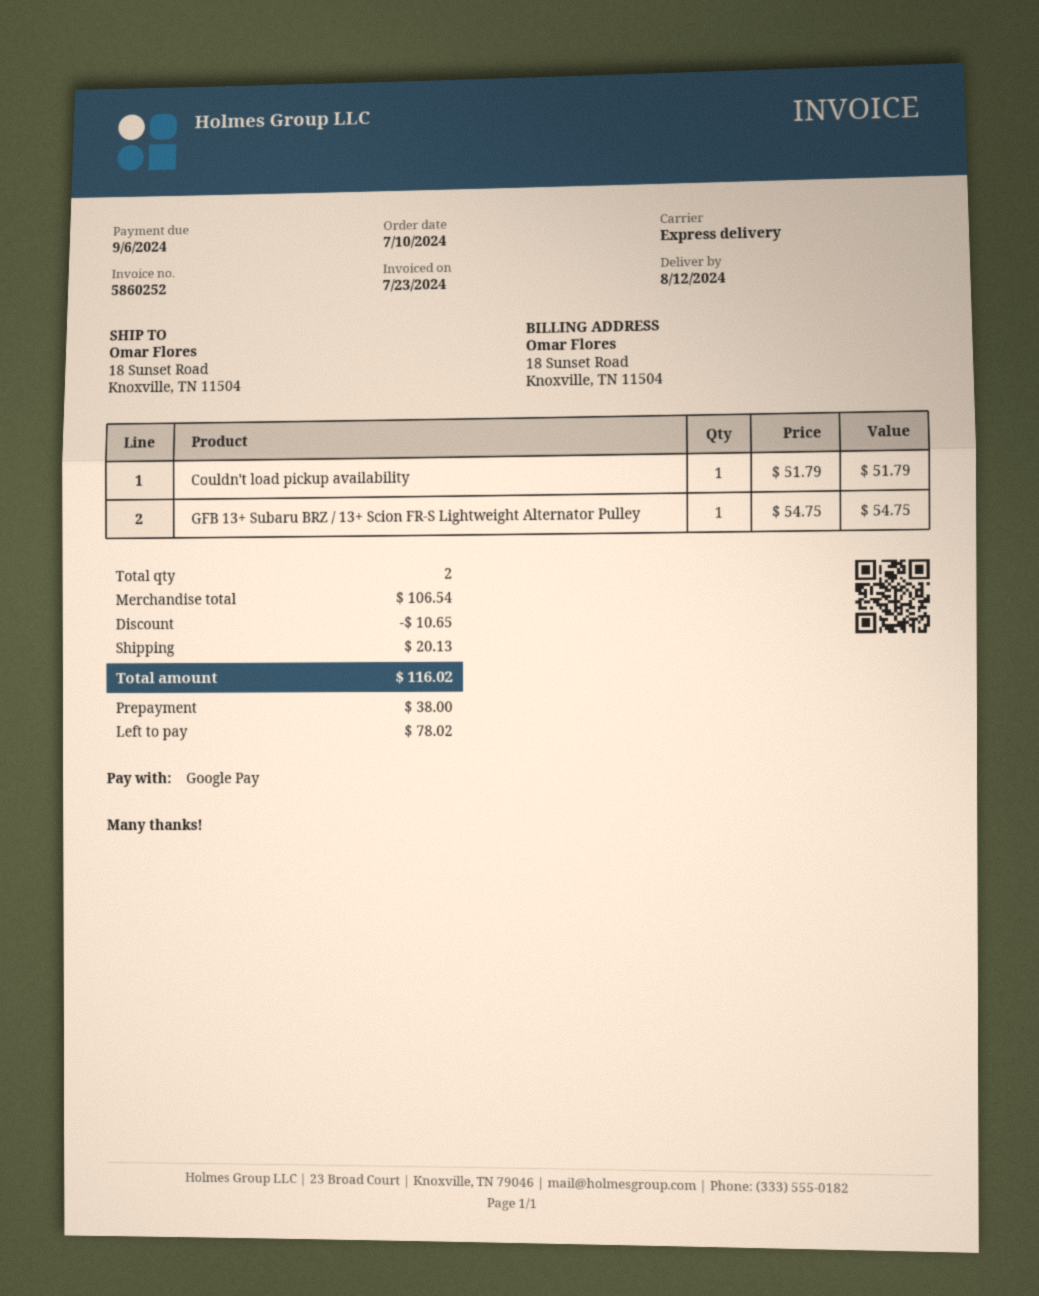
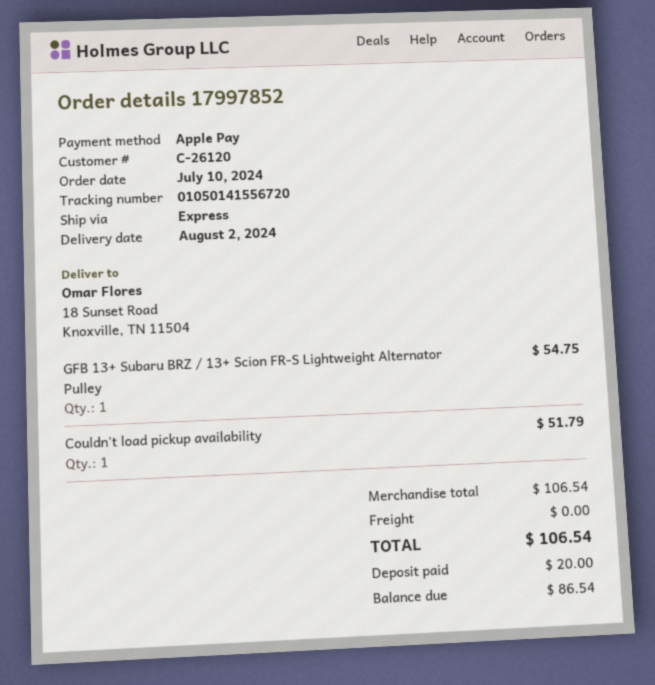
delivery date: 2024-08-12 -> 2024-08-02
payment method: Google Pay -> Apple Pay
discount: 10.65 -> none
shipping: 20.13 -> 0.00
total: 116.02 -> 106.54
deposit: 38.00 -> 20.00
balance: 78.02 -> 86.54

